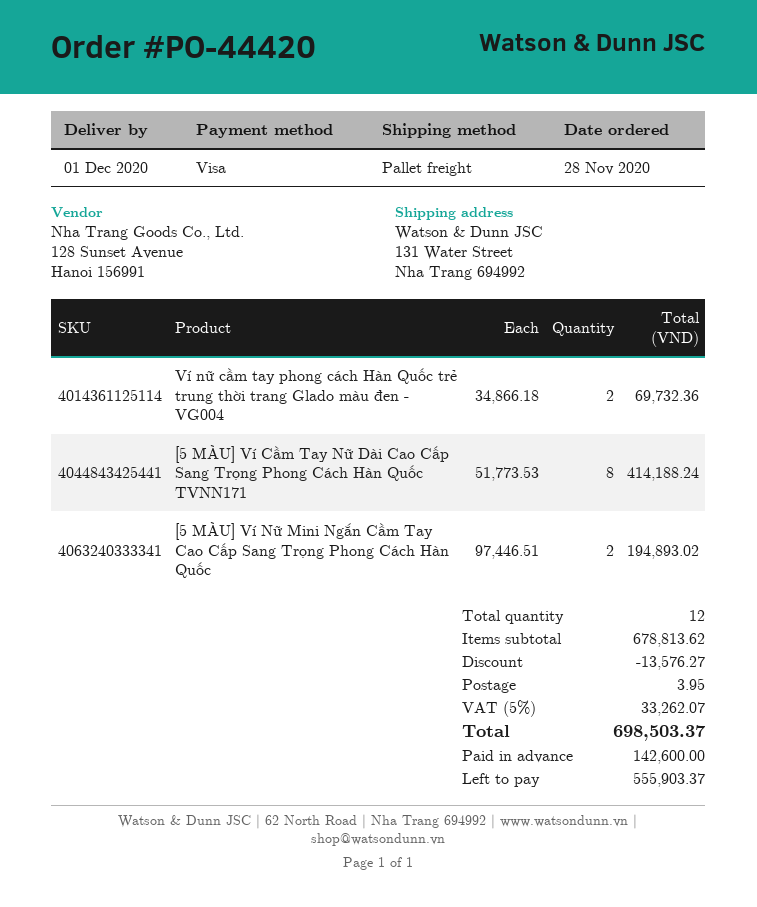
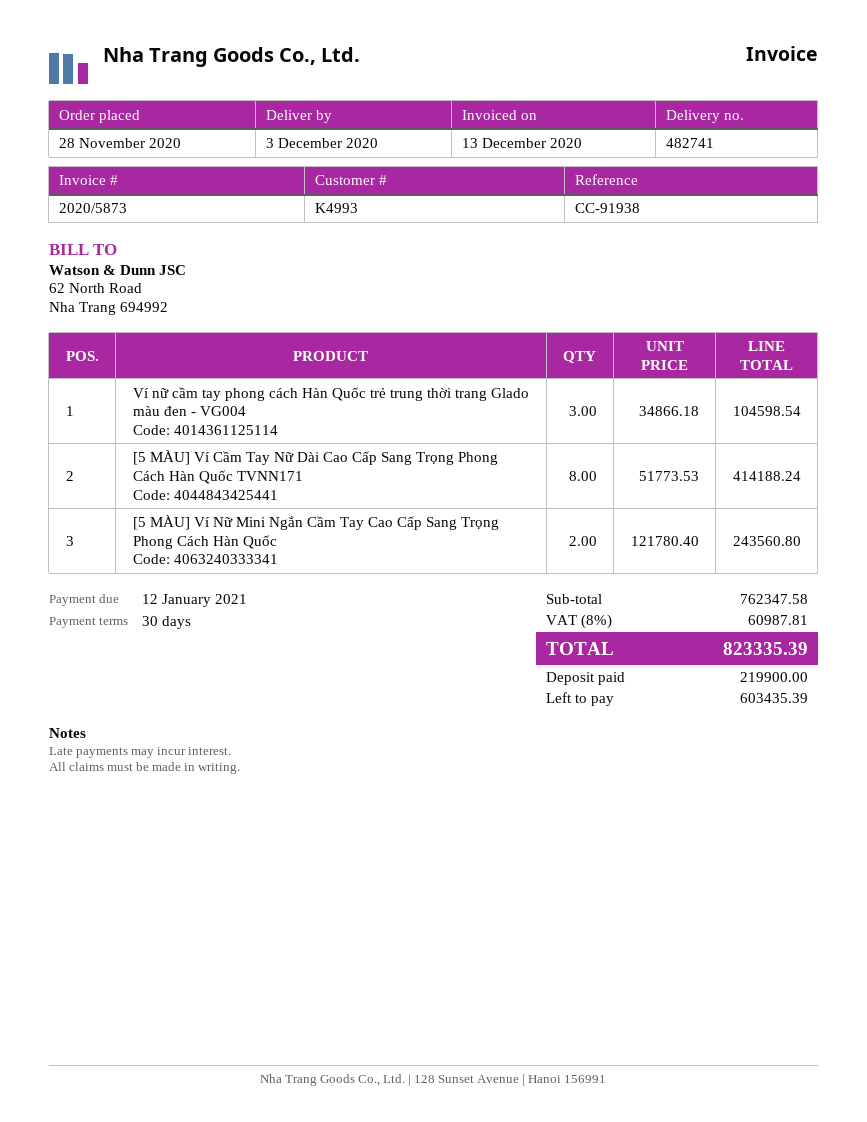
delivery date: 2020-12-01 -> 2020-12-03
Ví nữ cầm tay phong cách Hàn Quốc trẻ trung thời trang Glado màu đen - VG004: 2 x 34866.18 = 69732.36 -> 3 x 34866.18 = 104598.54
[5 MÀU] Ví Nữ Mini Ngắn Cầm Tay Cao Cấp Sang Trọng Phong Cách Hàn Quốc: 2 x 97446.51 = 194893.02 -> 2 x 121780.40 = 243560.80
subtotal: 678813.62 -> 762347.58
discount: 13576.27 -> none
shipping: 3.95 -> none
tax: 5% = 33262.07 -> 8% = 60987.81
total: 698503.37 -> 823335.39
deposit: 142600.00 -> 219900.00
balance: 555903.37 -> 603435.39

